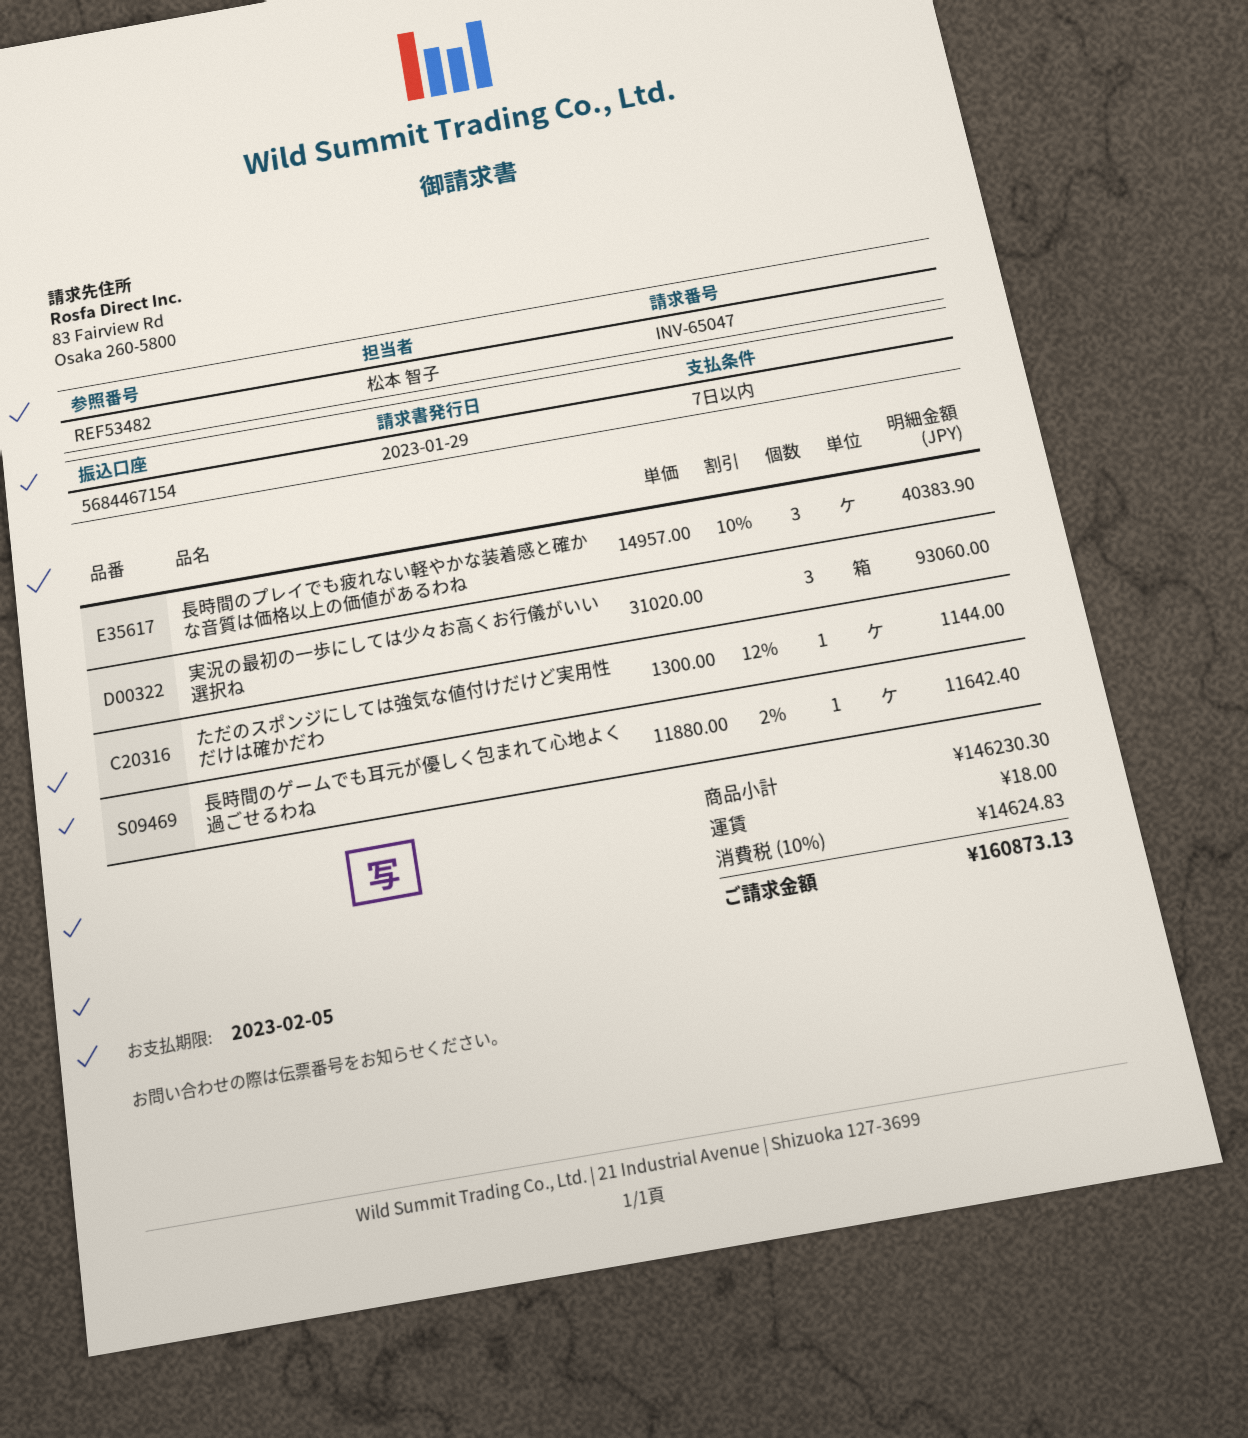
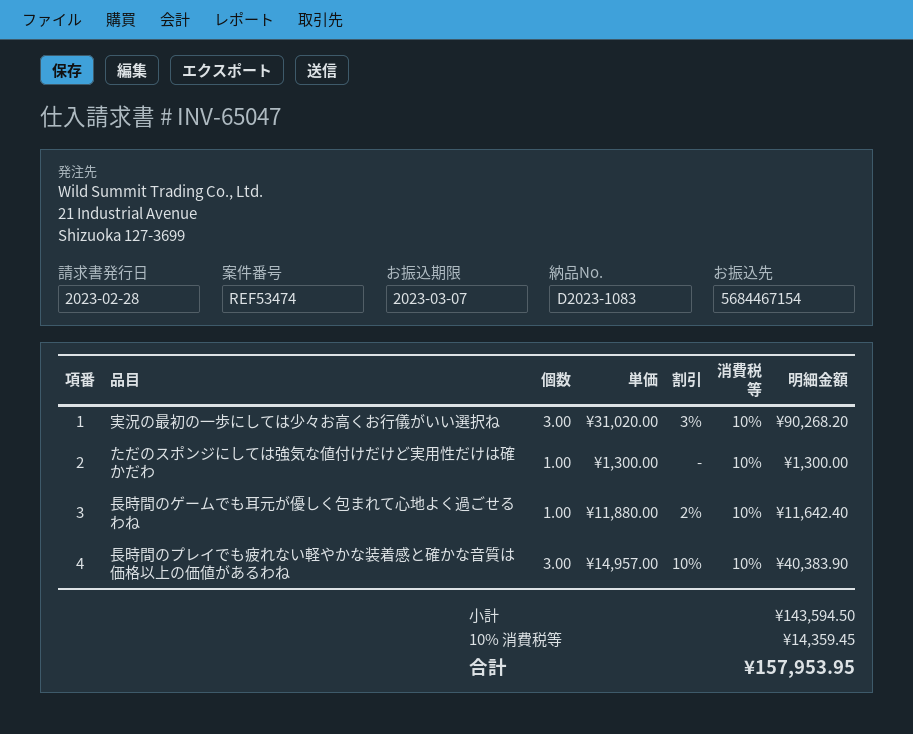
invoice date: 2023-01-29 -> 2023-02-28
due date: 2023-02-05 -> 2023-03-07
reference: REF53482 -> REF53474
実況の最初の一歩にしては少々お高くお行儀がいい選択ね: 3 x 31020.00 = 93060.00 -> 3 x 31020.00 - 3% = 90268.20
ただのスポンジにしては強気な値付けだけど実用性だけは確かだわ: 1 x 1300.00 - 12% = 1144.00 -> 1 x 1300.00 = 1300.00
subtotal: 146230.30 -> 143594.50
shipping: 18.00 -> none
tax: 10% = 14624.83 -> 10% = 14359.45
total: 160873.13 -> 157953.95

